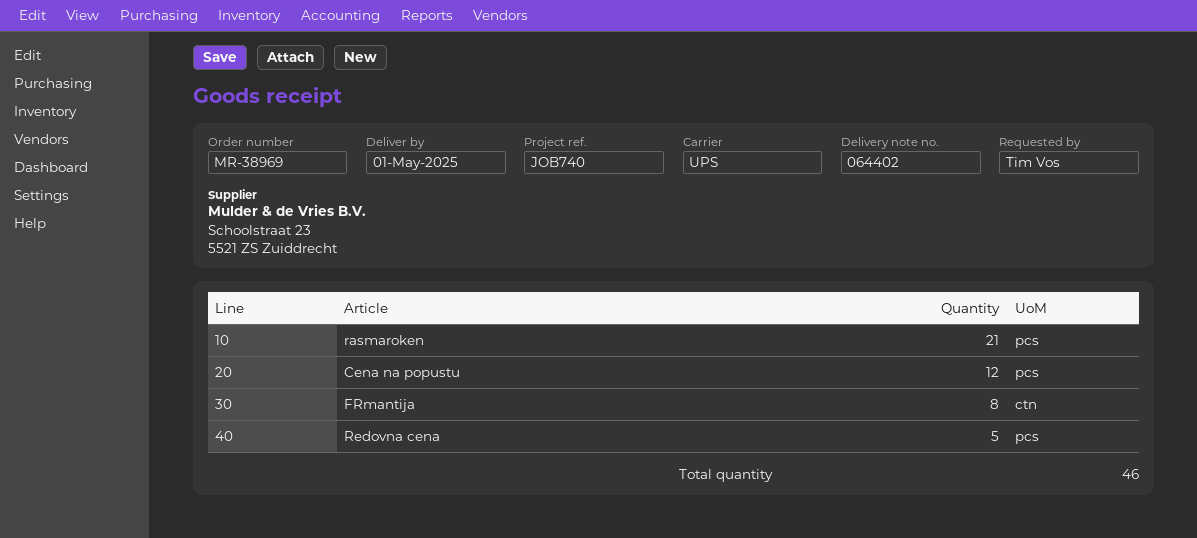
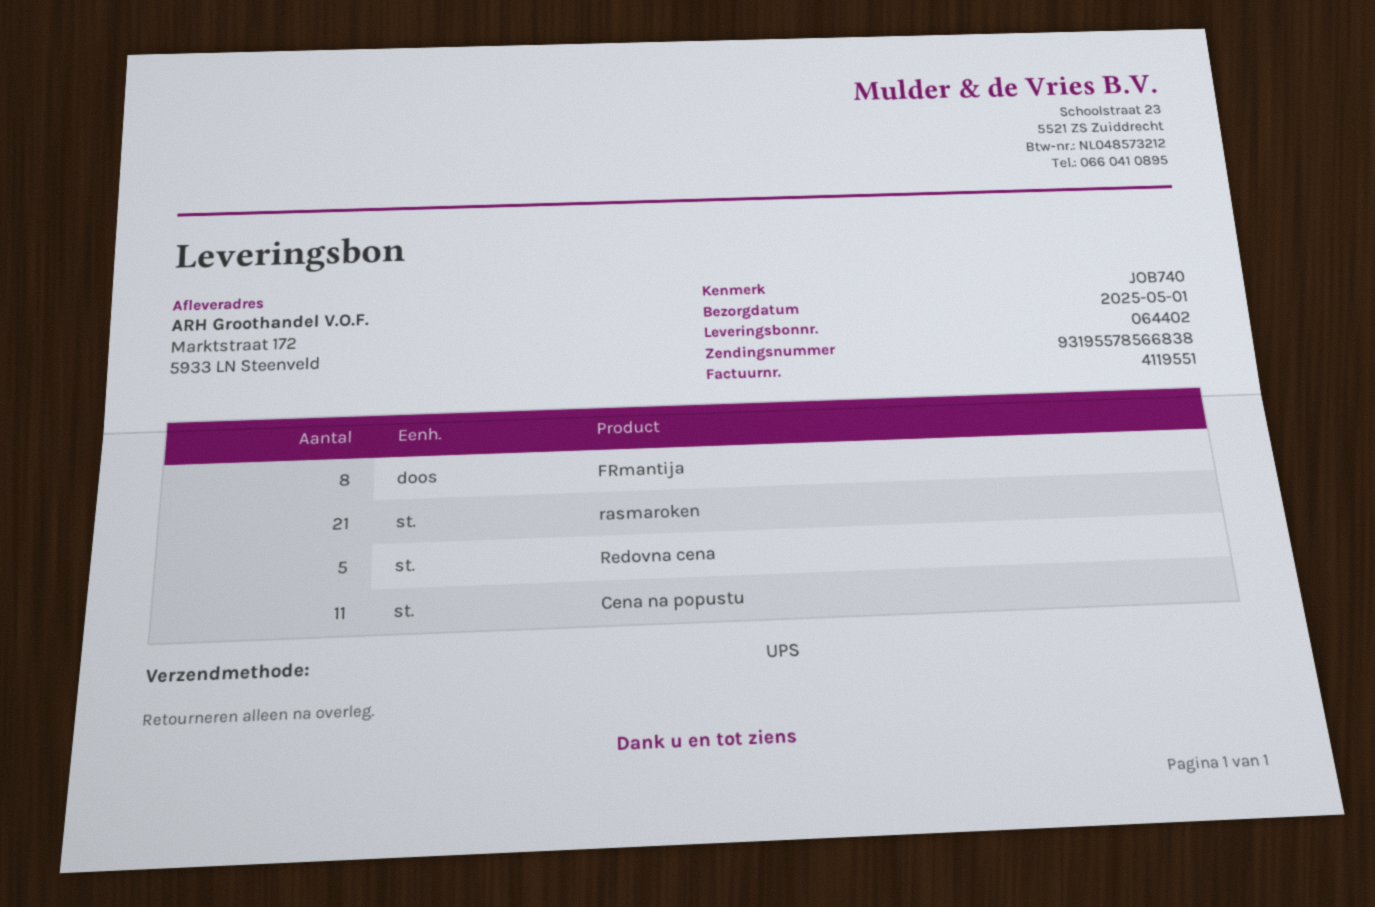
Cena na popustu: 12 -> 11

